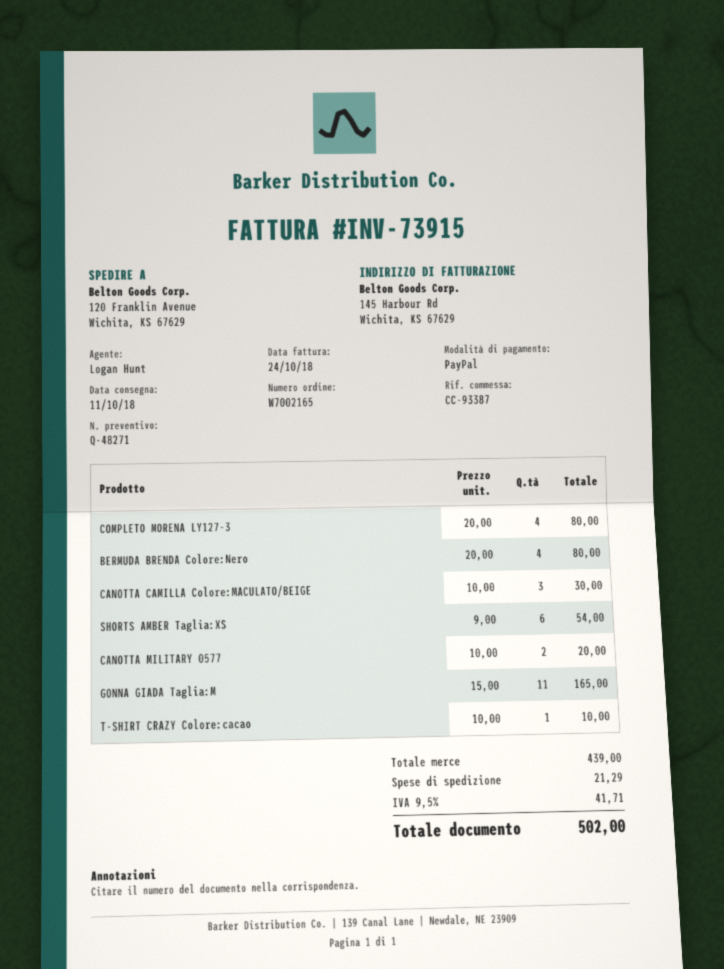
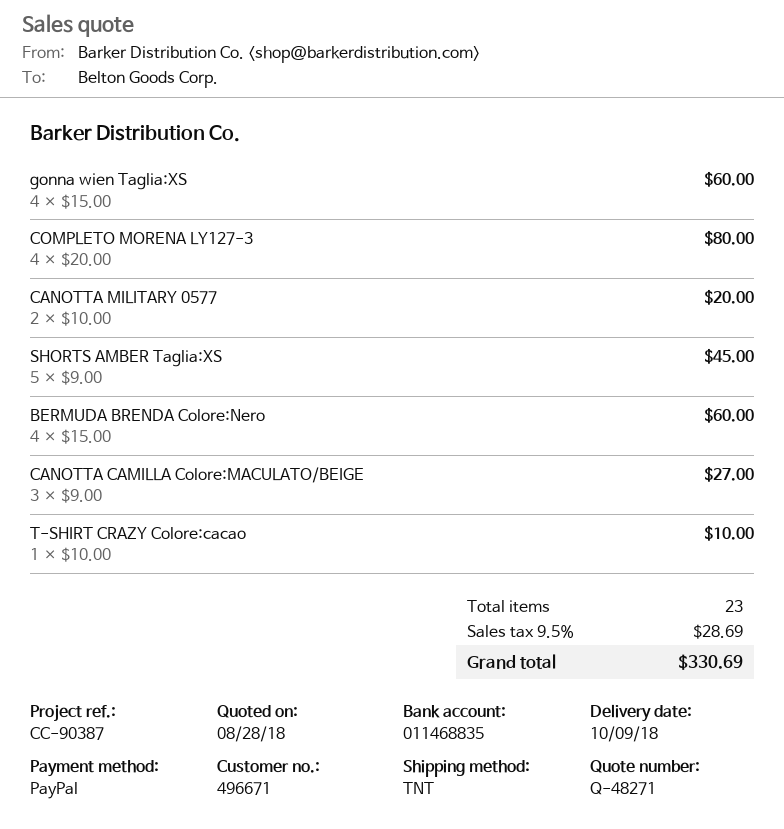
delivery date: 2018-10-11 -> 2018-10-09
reference: CC-93387 -> CC-90387
BERMUDA BRENDA Colore:Nero: 4 x 20.00 = 80.00 -> 4 x 15.00 = 60.00
CANOTTA CAMILLA Colore:MACULATO/BEIGE: 3 x 10.00 = 30.00 -> 3 x 9.00 = 27.00
SHORTS AMBER Taglia:XS: 6 x 9.00 = 54.00 -> 5 x 9.00 = 45.00
GONNA GIADA Taglia:M: 11 x 15.00 = 165.00 -> none
gonna wien Taglia:XS: none -> 4 x 15.00 = 60.00
shipping: 21.29 -> none
tax: 9.5% = 41.71 -> 9.5% = 28.69
total: 502.00 -> 330.69

